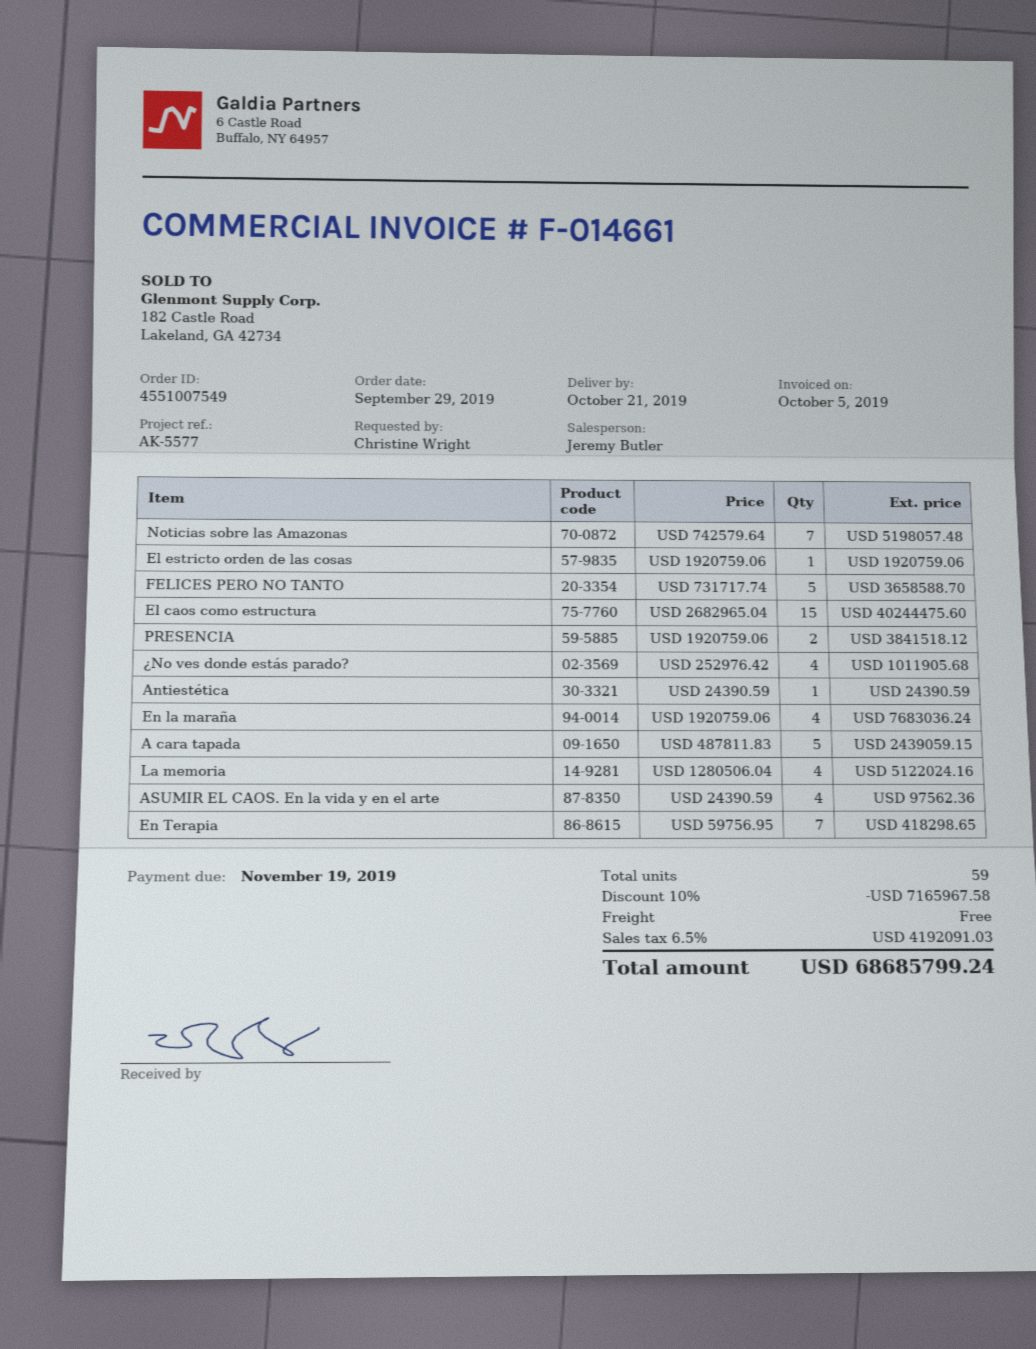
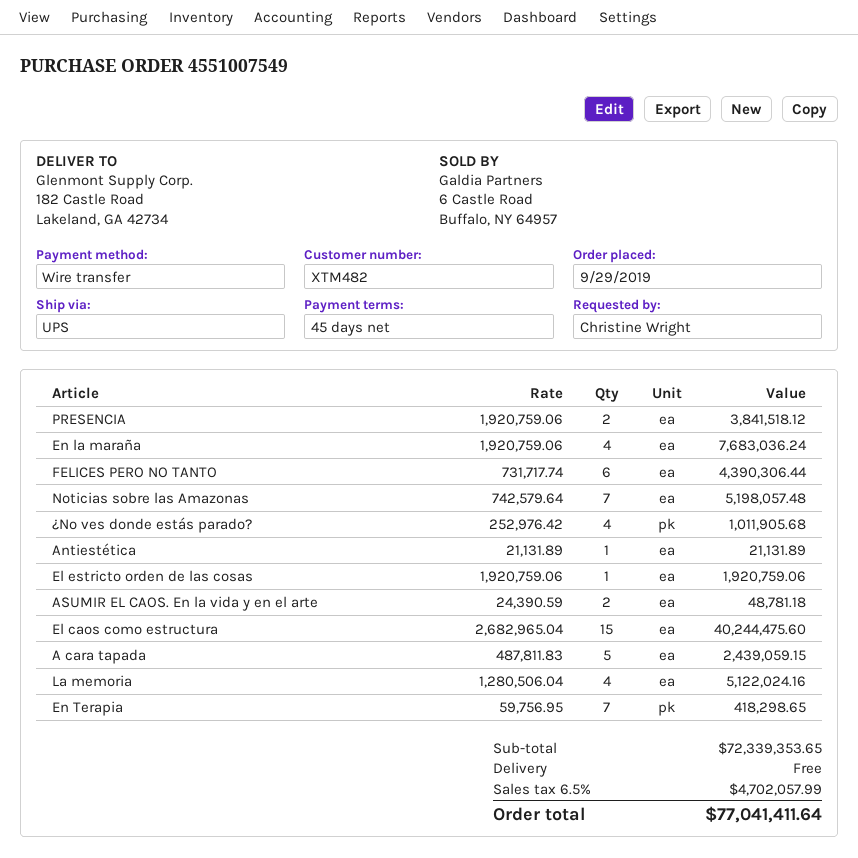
FELICES PERO NO TANTO: 5 x 731717.74 = 3658588.70 -> 6 x 731717.74 = 4390306.44
Antiestética: 1 x 24390.59 = 24390.59 -> 1 x 21131.89 = 21131.89
ASUMIR EL CAOS. En la vida y en el arte: 4 x 24390.59 = 97562.36 -> 2 x 24390.59 = 48781.18
discount: 10% = 7165967.58 -> none
tax: 6.5% = 4192091.03 -> 6.5% = 4702057.99
total: 68685799.24 -> 77041411.64

